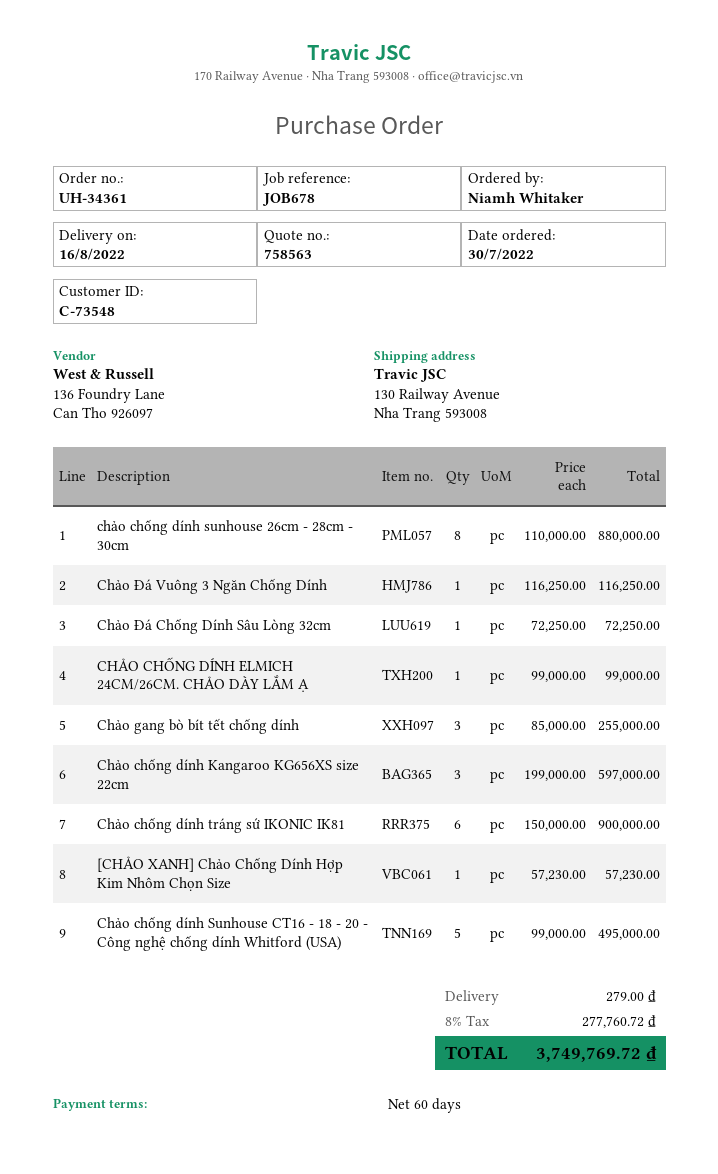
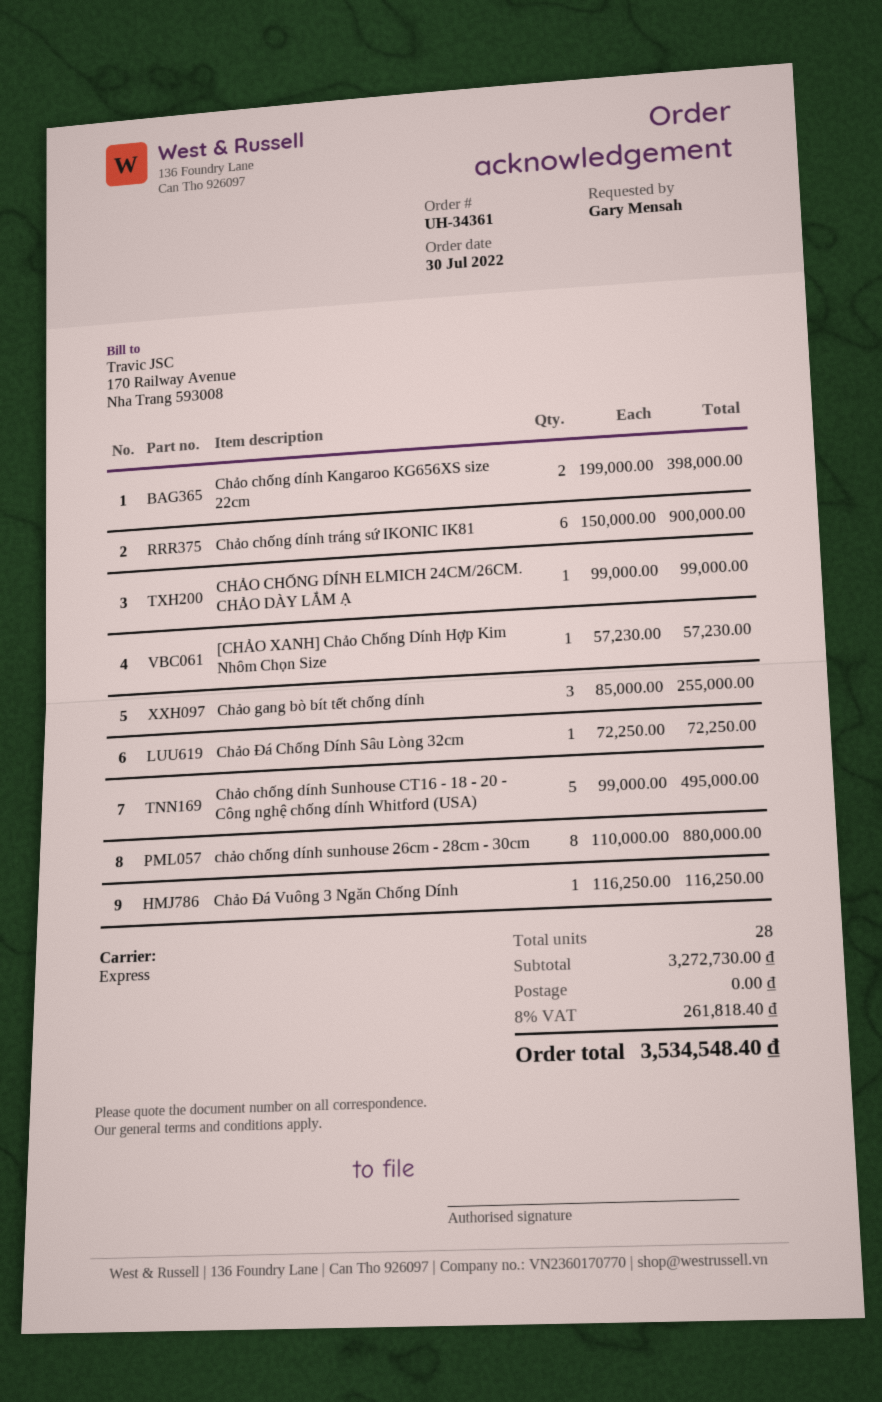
ordered by: Niamh Whitaker -> Gary Mensah
Chảo chống dính Kangaroo KG656XS size 22cm: 3 x 199000.00 = 597000.00 -> 2 x 199000.00 = 398000.00
shipping: 279.00 -> 0.00
tax: 8% = 277760.72 -> 8% = 261818.40
total: 3749769.72 -> 3534548.40

